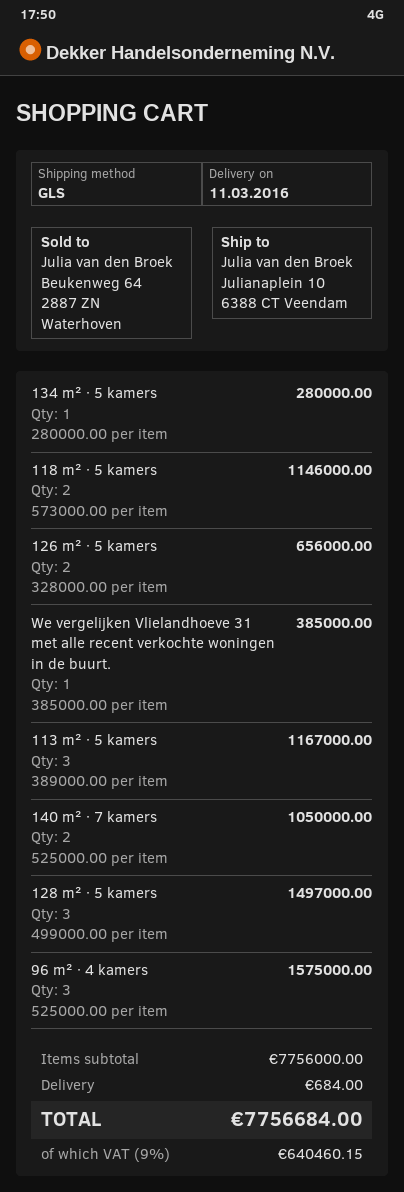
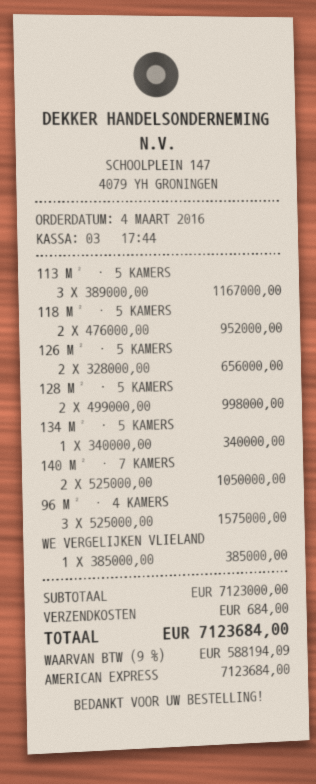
134 m² · 5 kamers: 1 x 280000.00 = 280000.00 -> 1 x 340000.00 = 340000.00
118 m² · 5 kamers: 2 x 573000.00 = 1146000.00 -> 2 x 476000.00 = 952000.00
128 m² · 5 kamers: 3 x 499000.00 = 1497000.00 -> 2 x 499000.00 = 998000.00
subtotal: 7756000.00 -> 7123000.00
tax: 9% = 640460.15 -> 9% = 588194.09
total: 7756684.00 -> 7123684.00

